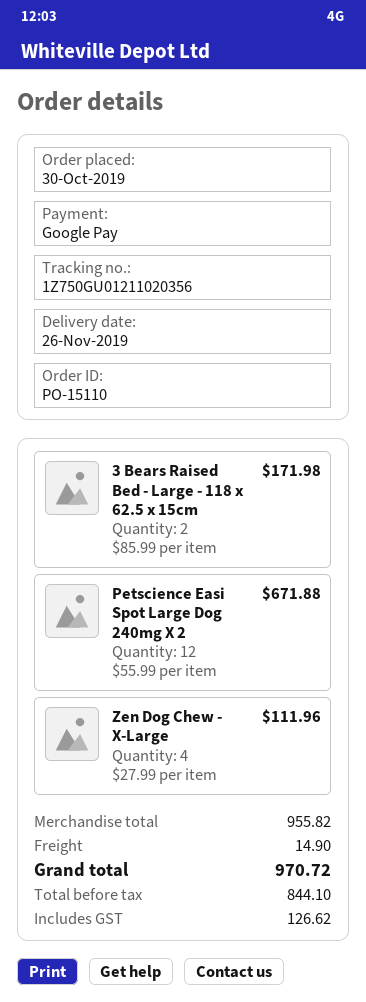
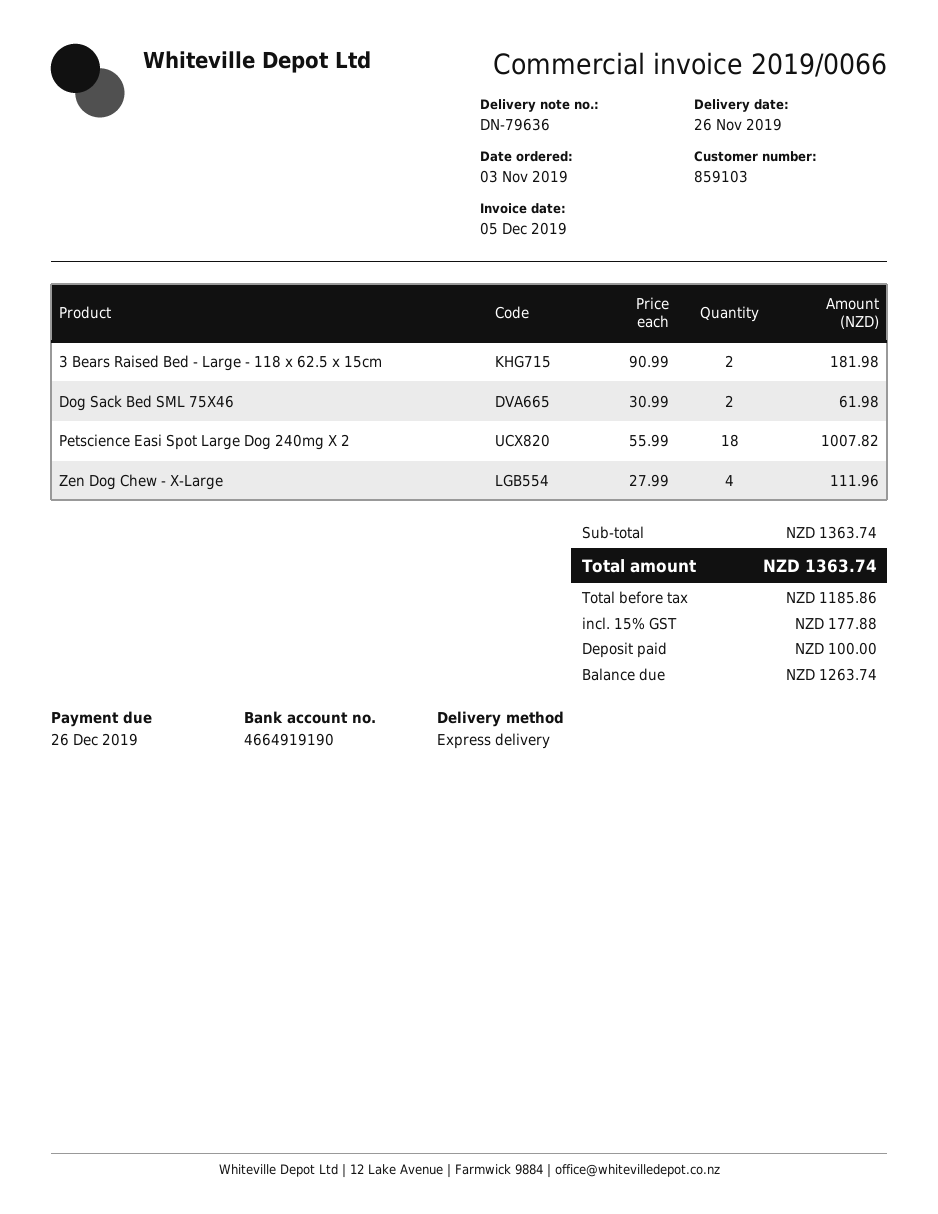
order date: 2019-10-30 -> 2019-11-03
3 Bears Raised Bed - Large - 118 x 62.5 x 15cm: 2 x 85.99 = 171.98 -> 2 x 90.99 = 181.98
Petscience Easi Spot Large Dog 240mg X 2: 12 x 55.99 = 671.88 -> 18 x 55.99 = 1007.82
Dog Sack Bed SML 75X46: none -> 2 x 30.99 = 61.98
subtotal: 955.82 -> 1363.74
shipping: 14.90 -> none
net: 844.10 -> 1185.86
tax: 126.62 -> 177.88
total: 970.72 -> 1363.74

